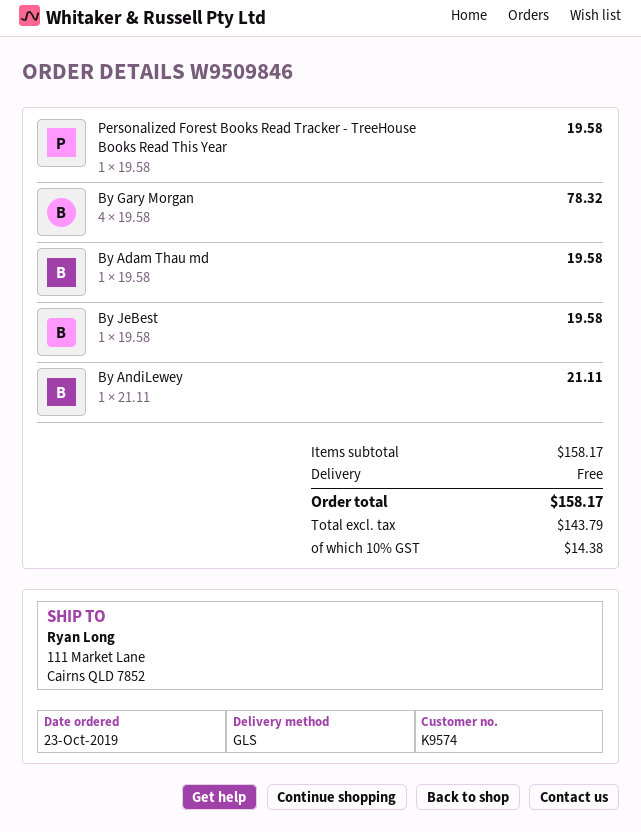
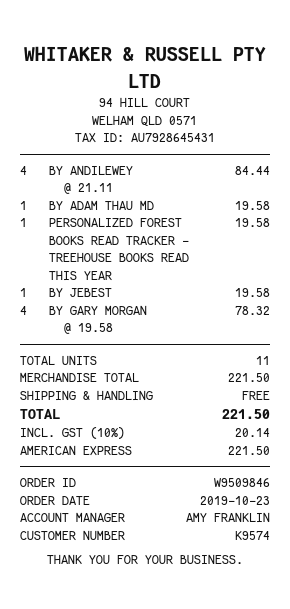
By AndiLewey: 1 x 21.11 = 21.11 -> 4 x 21.11 = 84.44
subtotal: 158.17 -> 221.50
tax: 10% = 14.38 -> 10% = 20.14
total: 158.17 -> 221.50

